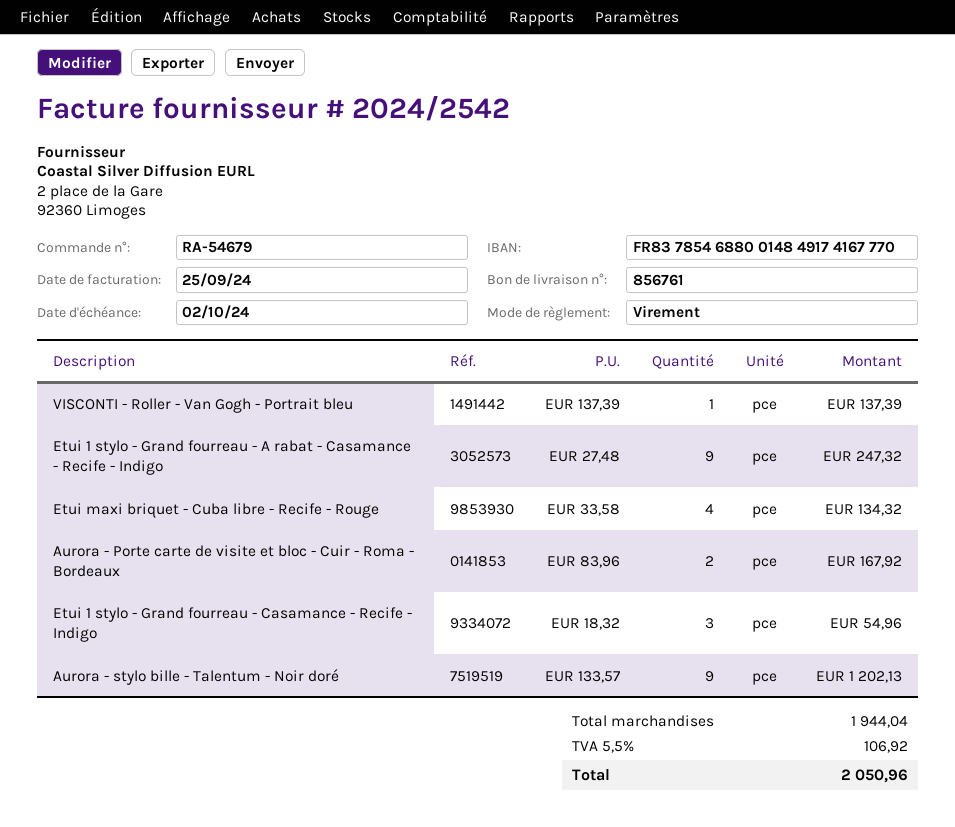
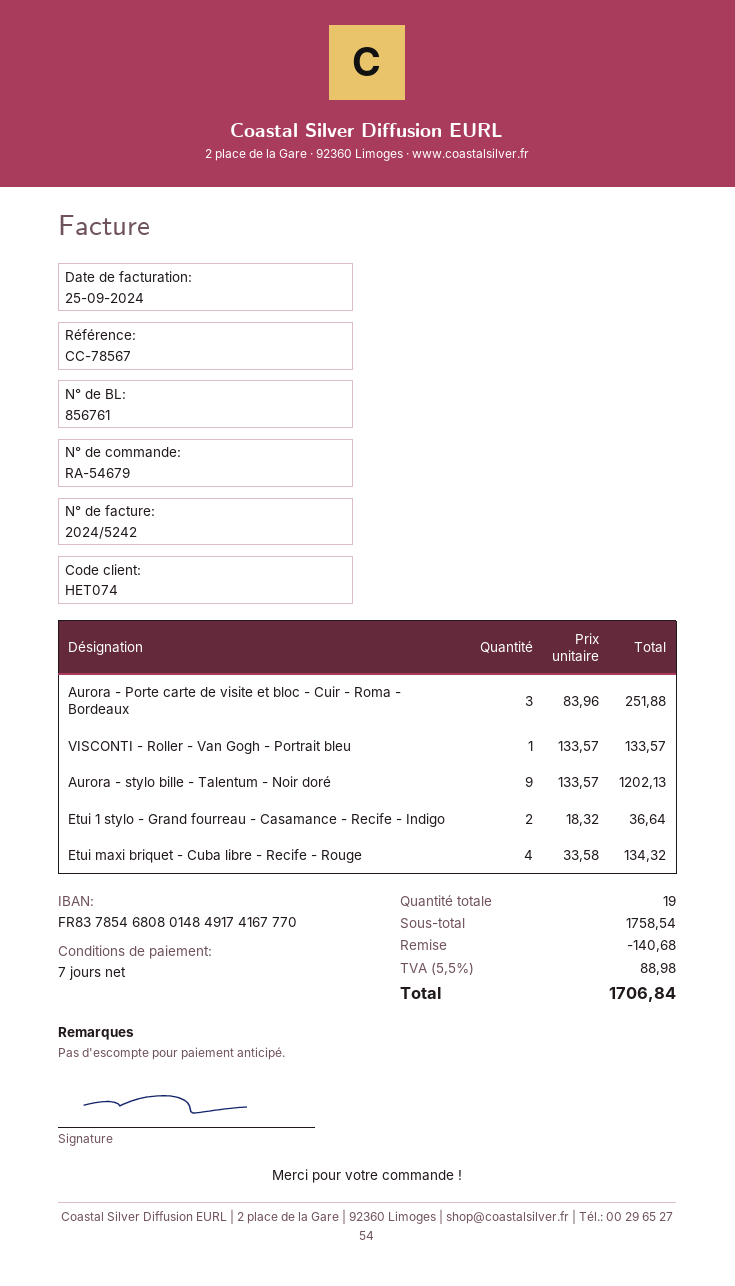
invoice number: 2024/2542 -> 2024/5242
bank account: FR8378546880014849174167770 -> FR8378546808014849174167770
VISCONTI - Roller - Van Gogh - Portrait bleu: 1 x 137.39 = 137.39 -> 1 x 133.57 = 133.57
Etui 1 stylo - Grand fourreau - A rabat - Casamance - Recife - Indigo: 9 x 27.48 = 247.32 -> none
Aurora - Porte carte de visite et bloc - Cuir - Roma - Bordeaux: 2 x 83.96 = 167.92 -> 3 x 83.96 = 251.88
Etui 1 stylo - Grand fourreau - Casamance - Recife - Indigo: 3 x 18.32 = 54.96 -> 2 x 18.32 = 36.64
subtotal: 1944.04 -> 1758.54
discount: none -> 140.68
tax: 5.5% = 106.92 -> 5.5% = 88.98
total: 2050.96 -> 1706.84

